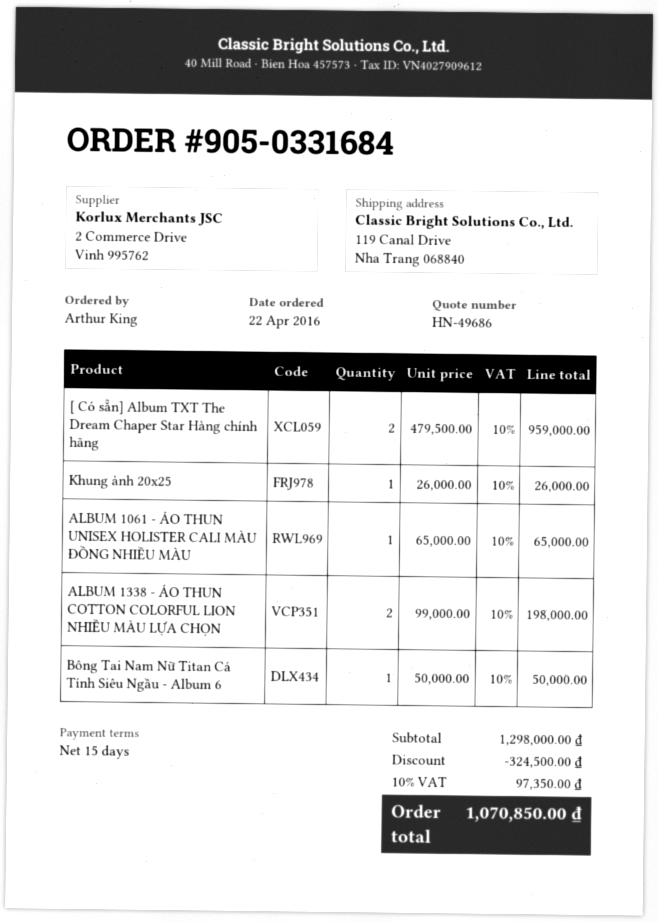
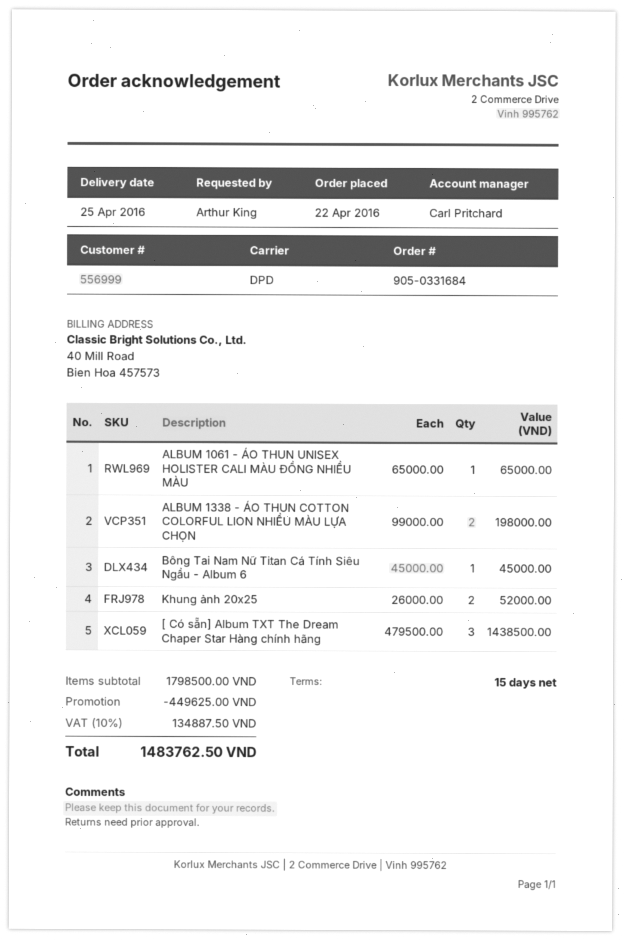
[ Có sẵn] Album TXT The Dream Chaper Star Hàng chính hãng: 2 x 479500.00 = 959000.00 -> 3 x 479500.00 = 1438500.00
Khung ảnh 20x25: 1 x 26000.00 = 26000.00 -> 2 x 26000.00 = 52000.00
Bông Tai Nam Nữ Titan Cá Tính Siêu Ngầu - Album 6: 1 x 50000.00 = 50000.00 -> 1 x 45000.00 = 45000.00
subtotal: 1298000.00 -> 1798500.00
discount: 324500.00 -> 449625.00
tax: 10% = 97350.00 -> 10% = 134887.50
total: 1070850.00 -> 1483762.50

